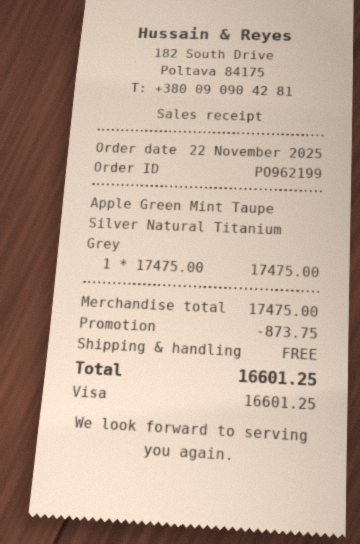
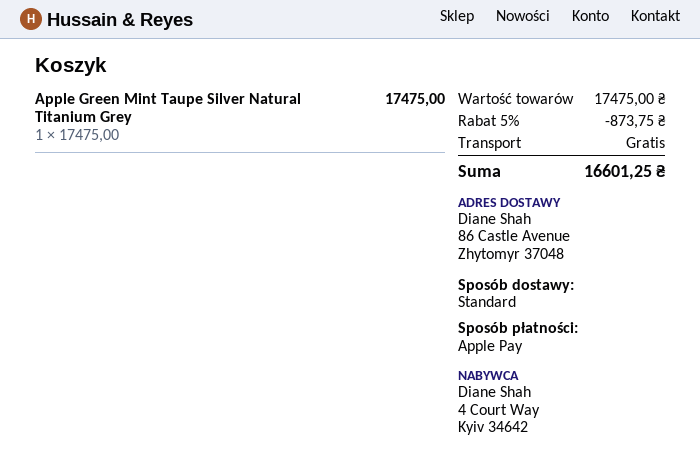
payment method: Visa -> Apple Pay

